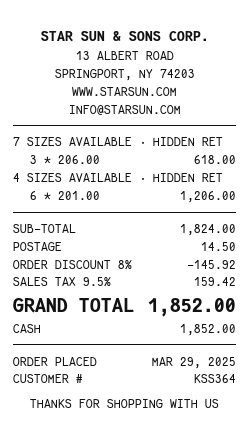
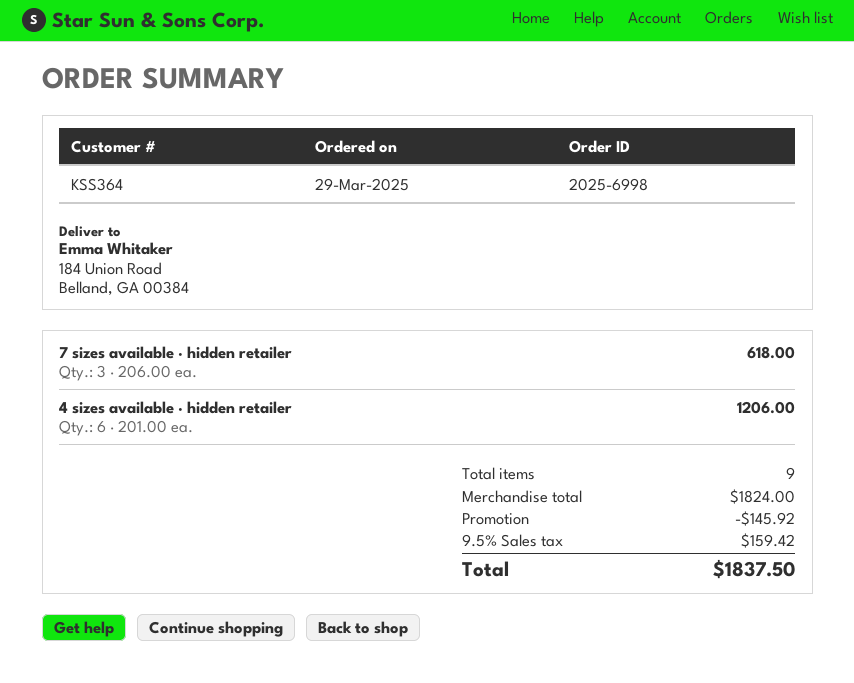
shipping: 14.50 -> none
total: 1852.00 -> 1837.50

